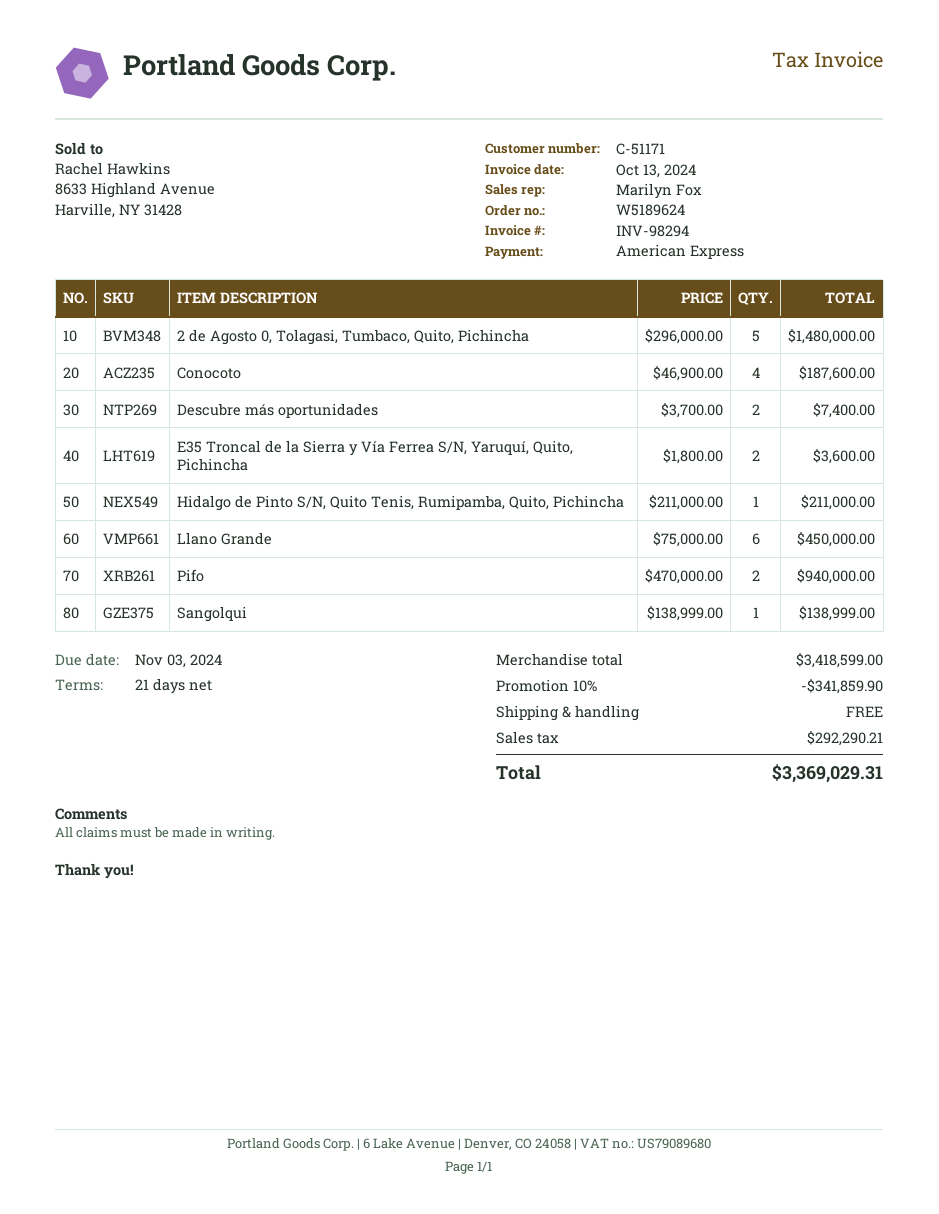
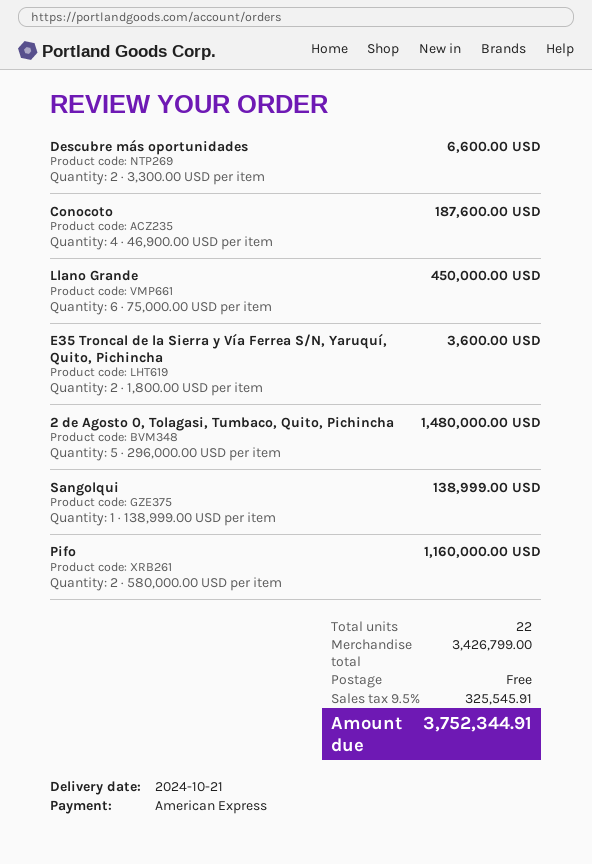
Descubre más oportunidades: 2 x 3700.00 = 7400.00 -> 2 x 3300.00 = 6600.00
Hidalgo de Pinto S/N, Quito Tenis, Rumipamba, Quito, Pichincha: 1 x 211000.00 = 211000.00 -> none
Pifo: 2 x 470000.00 = 940000.00 -> 2 x 580000.00 = 1160000.00
subtotal: 3418599.00 -> 3426799.00
discount: 10% = 341859.90 -> none
tax: 292290.21 -> 325545.91
total: 3369029.31 -> 3752344.91

